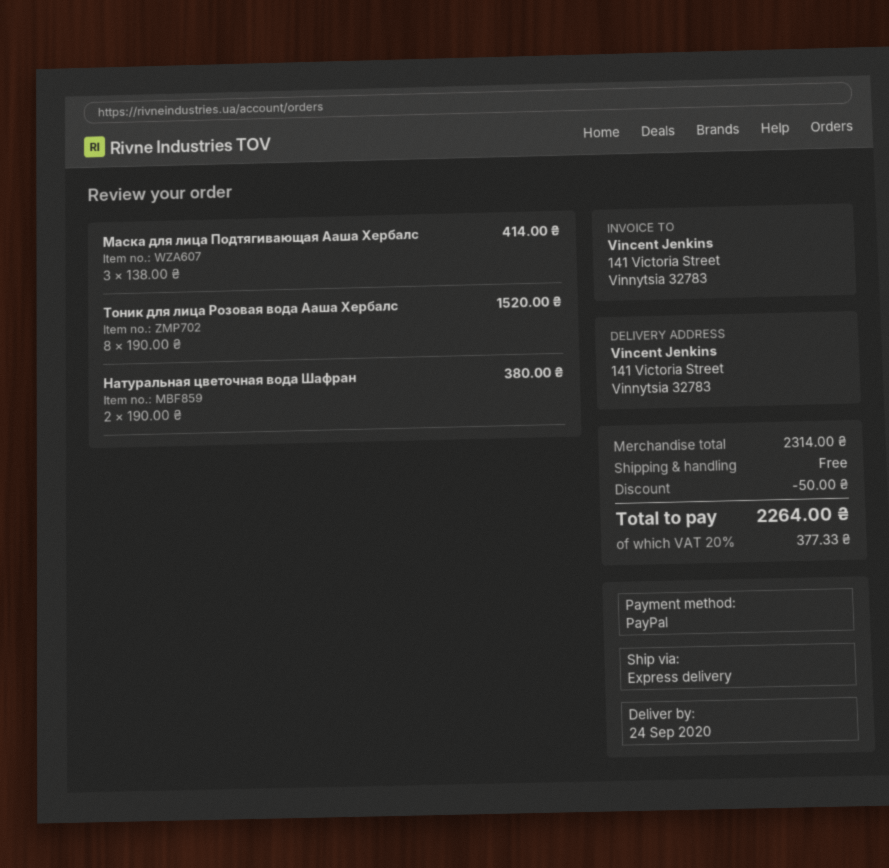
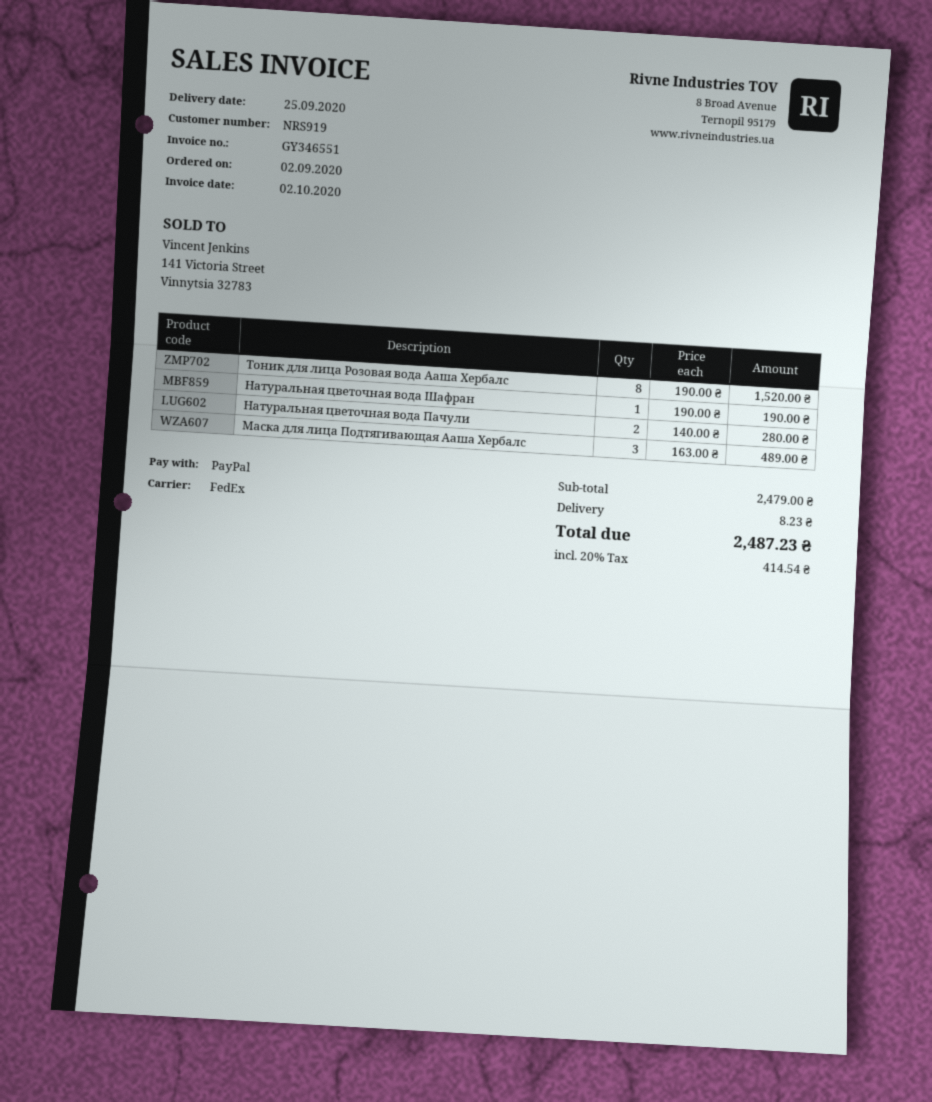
delivery date: 2020-09-24 -> 2020-09-25
shipping method: express -> FedEx
Маска для лица Подтягивающая Ааша Хербалс: 3 x 138.00 = 414.00 -> 3 x 163.00 = 489.00
Натуральная цветочная вода Шафран: 2 x 190.00 = 380.00 -> 1 x 190.00 = 190.00
Натуральная цветочная вода Пачули: none -> 2 x 140.00 = 280.00
subtotal: 2314.00 -> 2479.00
discount: 50.00 -> none
shipping: 0.00 -> 8.23
tax: 20% = 377.33 -> 20% = 414.54
total: 2264.00 -> 2487.23

